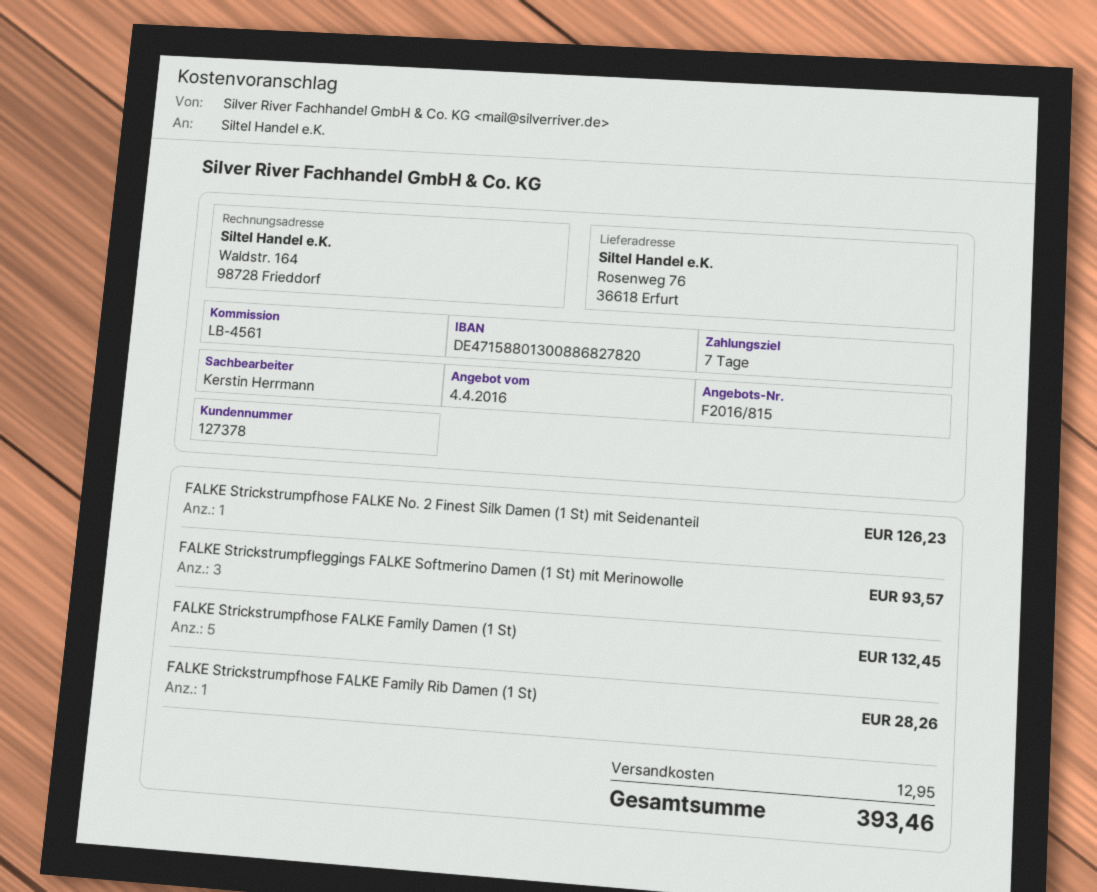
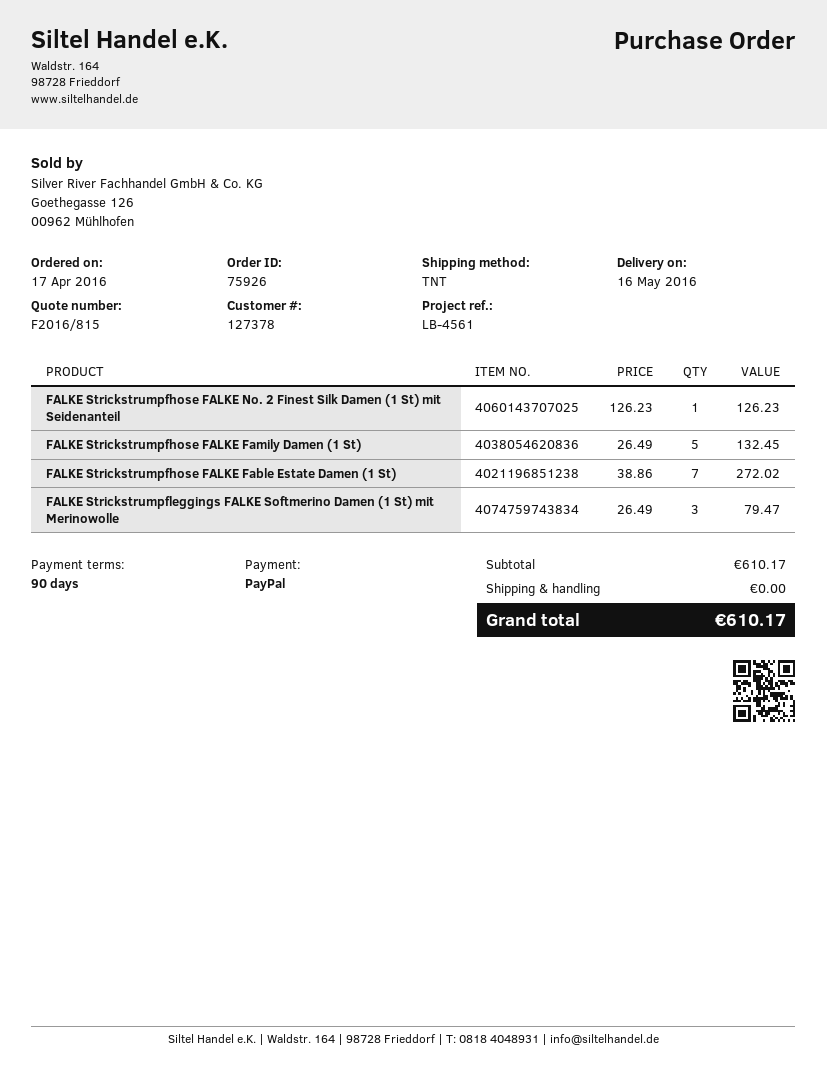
payment terms: 7 days -> 90 days
FALKE Strickstrumpfleggings FALKE Softmerino Damen (1 St) mit Merinowolle: 3 for 93.57 -> 3 for 79.47
FALKE Strickstrumpfhose FALKE Family Rib Damen (1 St): 1 for 28.26 -> none
FALKE Strickstrumpfhose FALKE Fable Estate Damen (1 St): none -> 7 for 272.02
shipping: 12.95 -> 0.00
total: 393.46 -> 610.17

